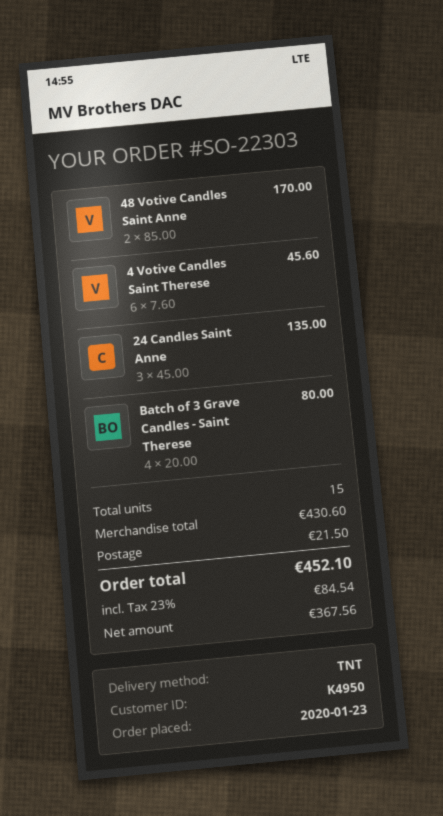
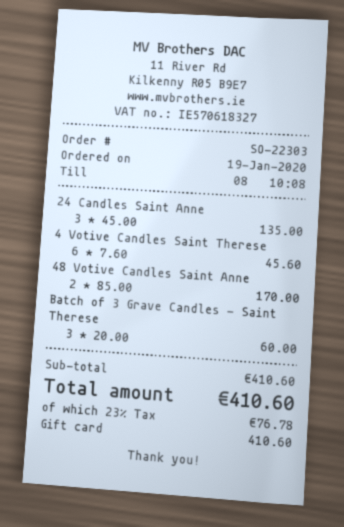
order date: 2020-01-23 -> 2020-01-19
Batch of 3 Grave Candles - Saint Therese: 4 x 20.00 = 80.00 -> 3 x 20.00 = 60.00
subtotal: 430.60 -> 410.60
shipping: 21.50 -> none
tax: 23% = 84.54 -> 23% = 76.78
total: 452.10 -> 410.60

